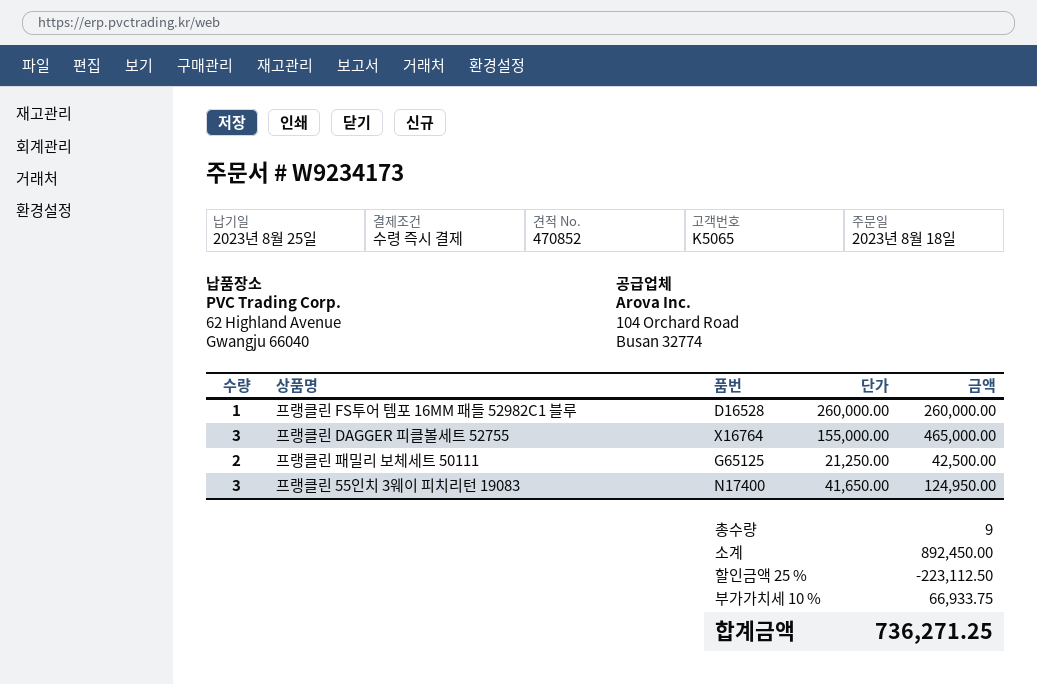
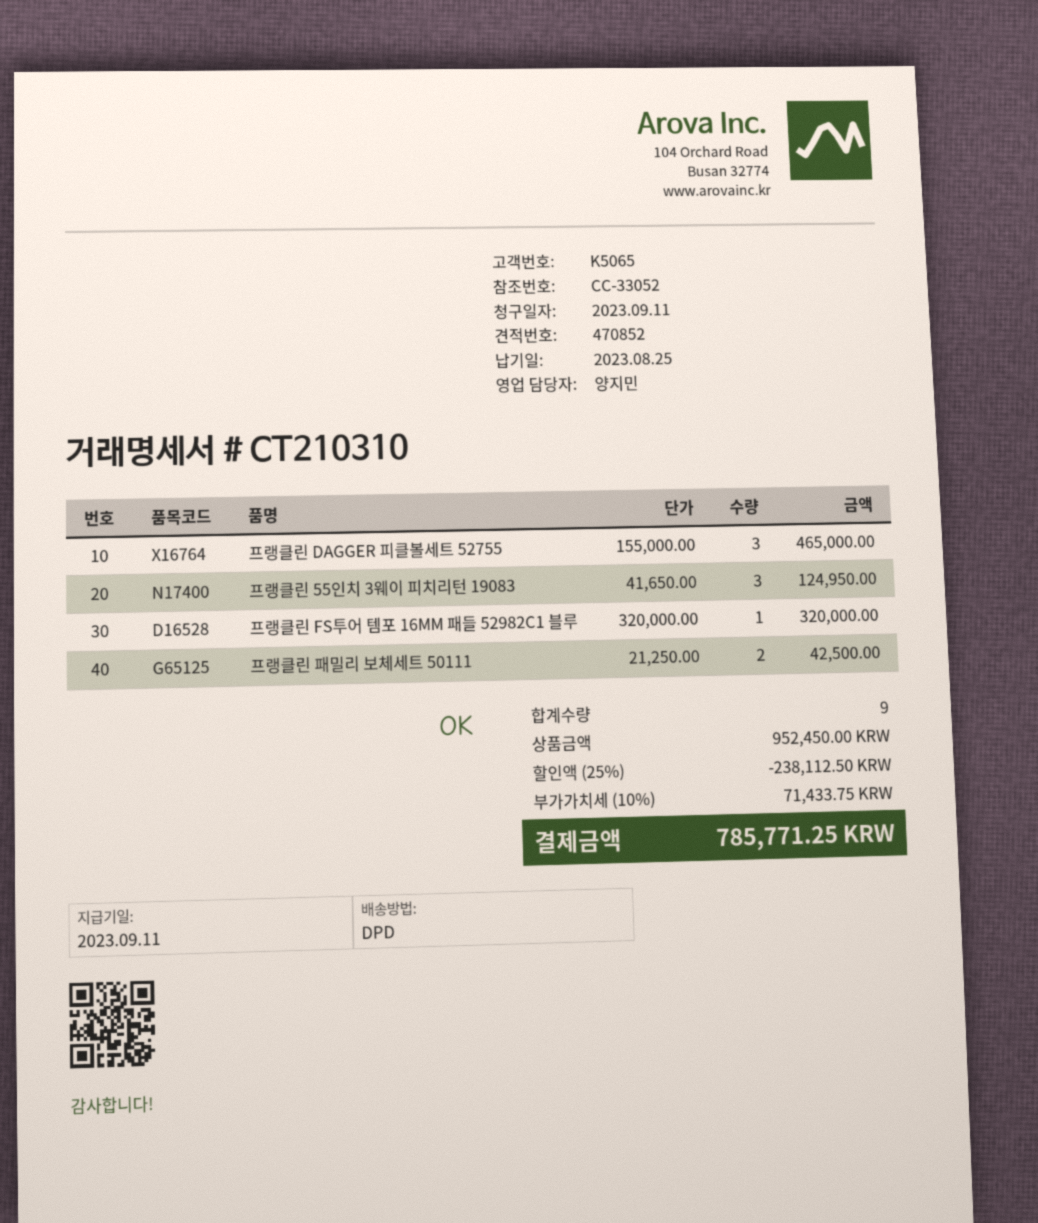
프랭클린 FS투어 템포 16MM 패들 52982C1 블루: 1 x 260000.00 = 260000.00 -> 1 x 320000.00 = 320000.00
subtotal: 892450.00 -> 952450.00
discount: 25% = 223112.50 -> 25% = 238112.50
tax: 10% = 66933.75 -> 10% = 71433.75
total: 736271.25 -> 785771.25

